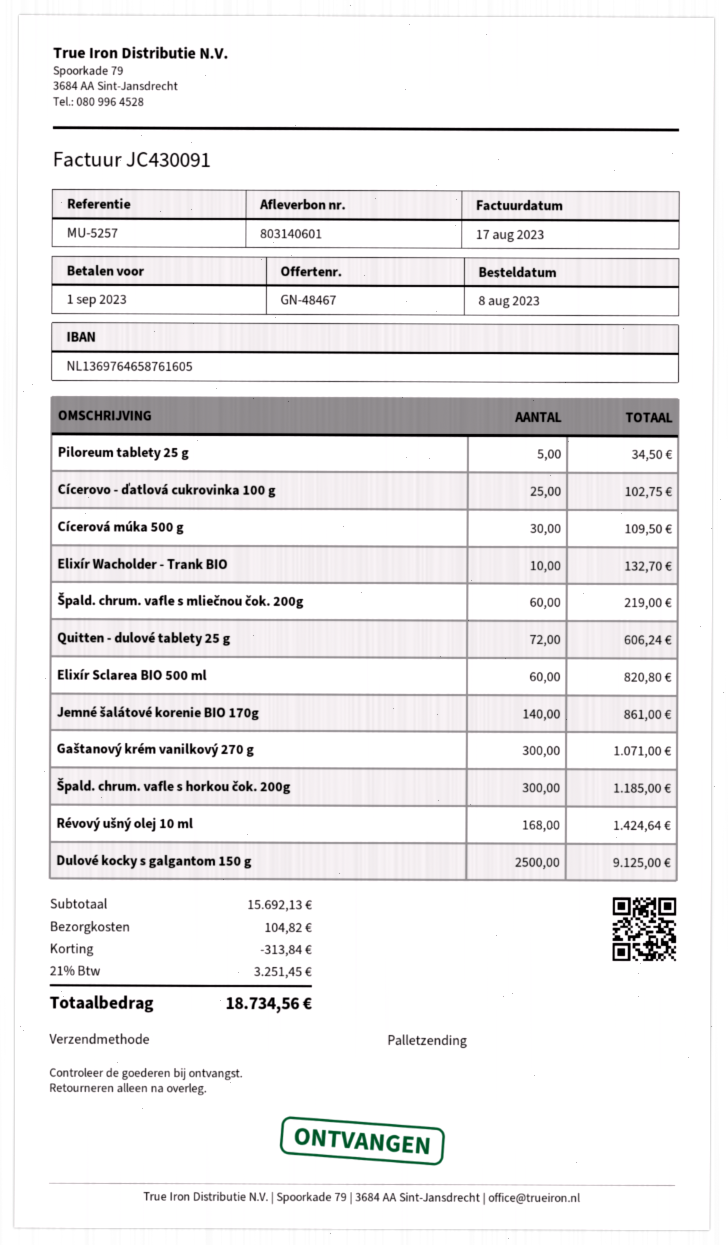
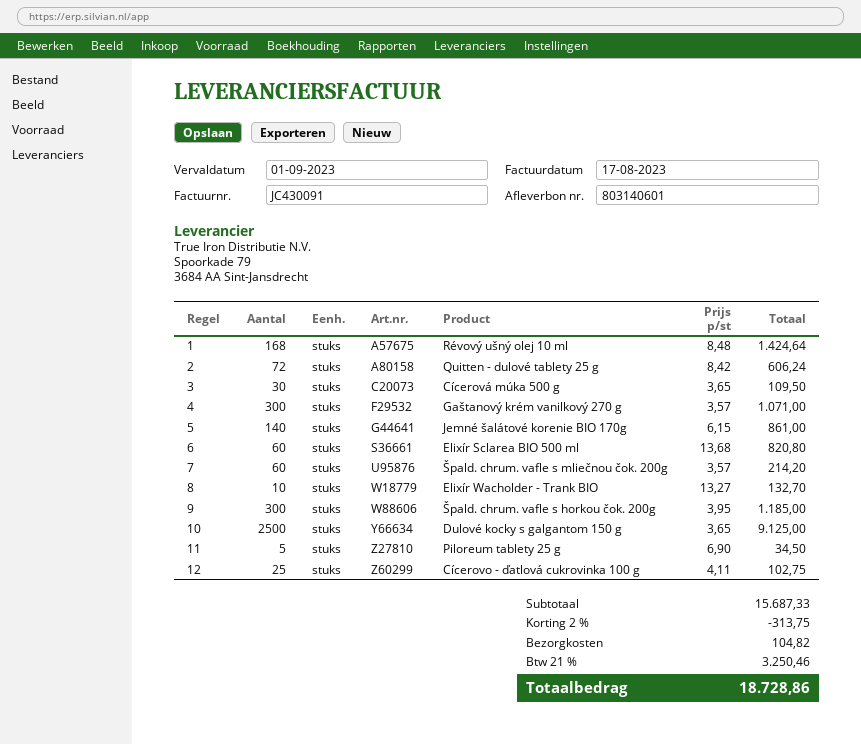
Špald. chrum. vafle s mliečnou čok. 200g: 60 for 219.00 -> 60 for 214.20
subtotal: 15692.13 -> 15687.33
discount: 313.84 -> 313.75
tax: 21% = 3251.45 -> 21% = 3250.46
total: 18734.56 -> 18728.86

